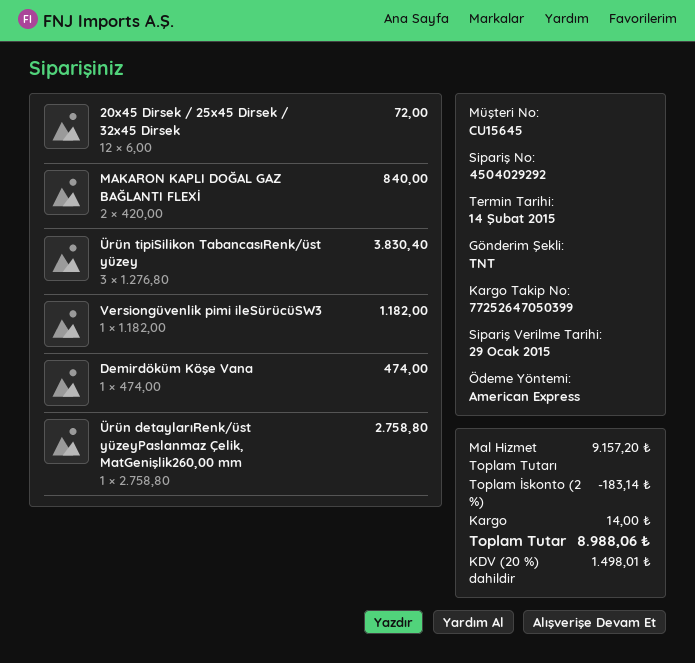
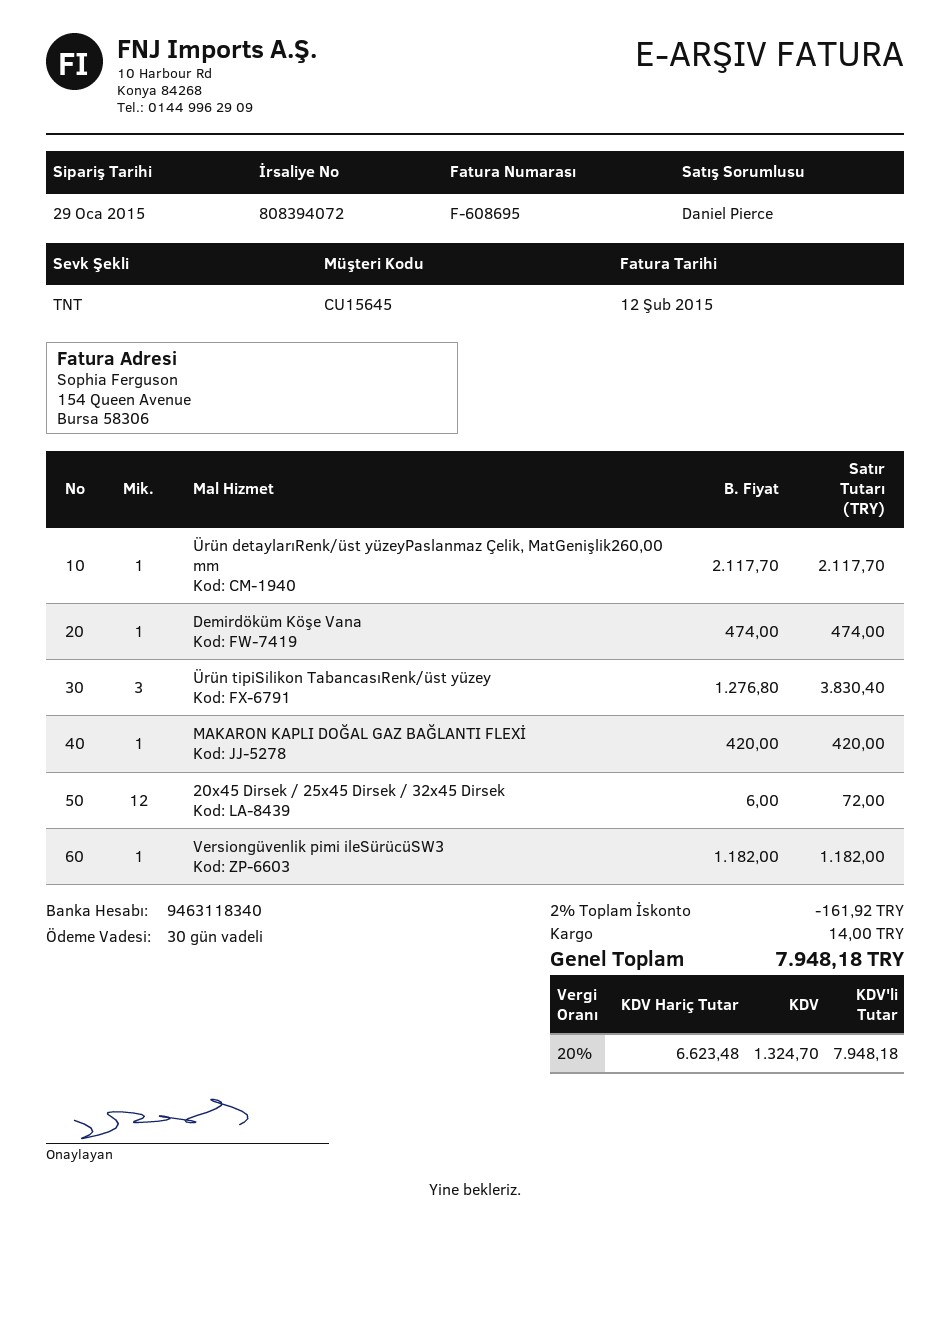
MAKARON KAPLI DOĞAL GAZ BAĞLANTI FLEXİ: 2 x 420.00 = 840.00 -> 1 x 420.00 = 420.00
Ürün detaylarıRenk/üst yüzeyPaslanmaz Çelik, MatGenişlik260,00 mm: 1 x 2758.80 = 2758.80 -> 1 x 2117.70 = 2117.70
discount: 2% = 183.14 -> 2% = 161.92
tax: 20% = 1498.01 -> 20% = 1324.70
total: 8988.06 -> 7948.18

